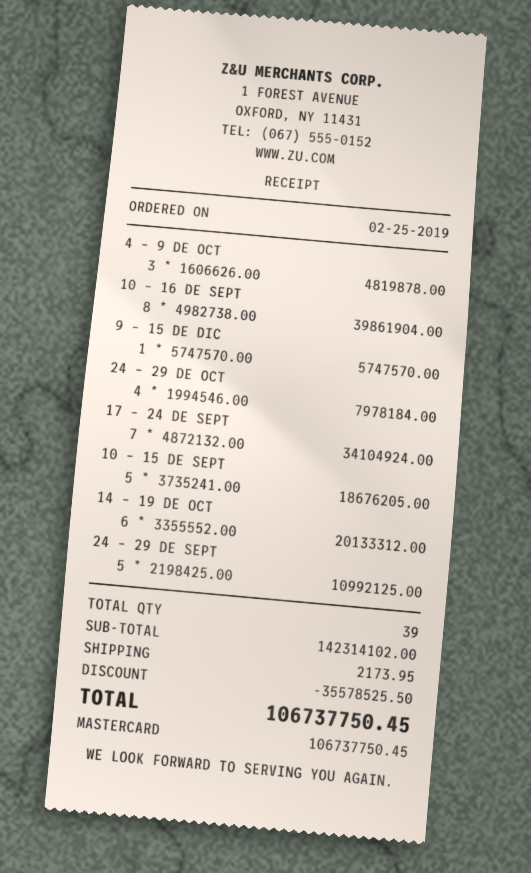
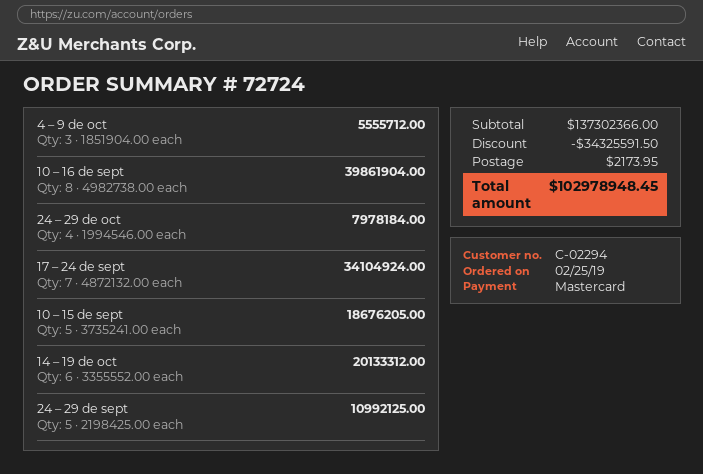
4 – 9 DE OCT: 3 x 1606626.00 = 4819878.00 -> 3 x 1851904.00 = 5555712.00
9 – 15 DE DIC: 1 x 5747570.00 = 5747570.00 -> none
subtotal: 142314102.00 -> 137302366.00
discount: 35578525.50 -> 34325591.50
total: 106737750.45 -> 102978948.45

